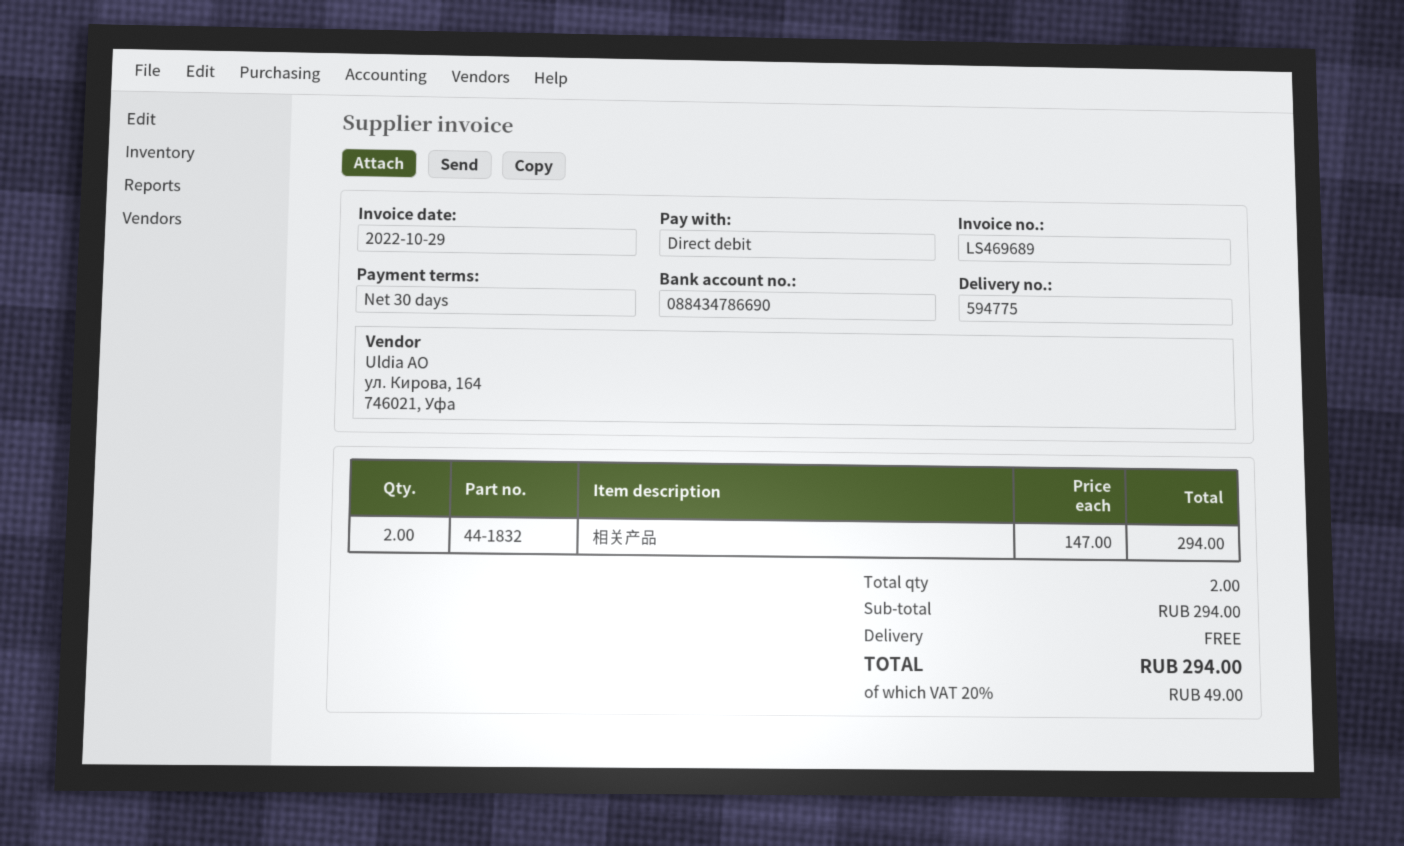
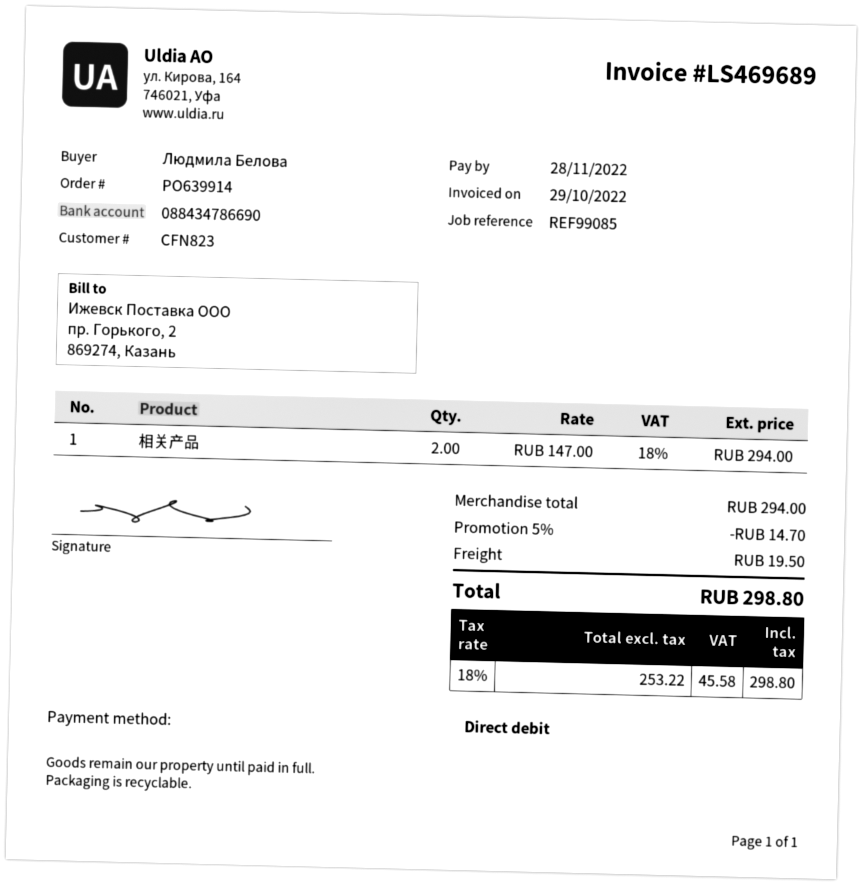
discount: none -> 5% = 14.70
shipping: 0.00 -> 19.50
tax: 20% = 49.00 -> 18% = 45.58
total: 294.00 -> 298.80

